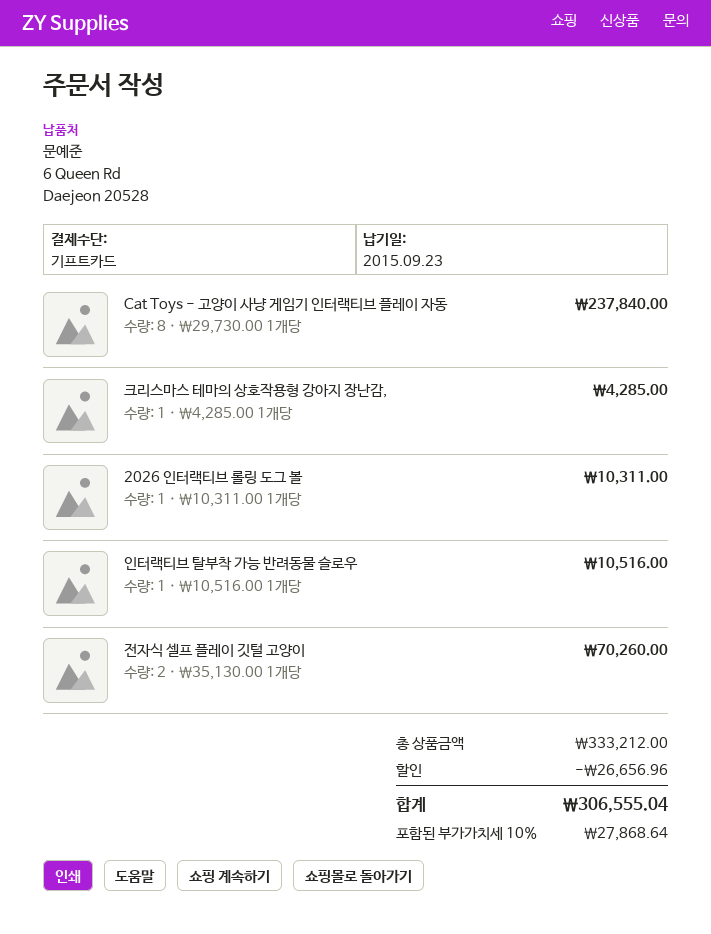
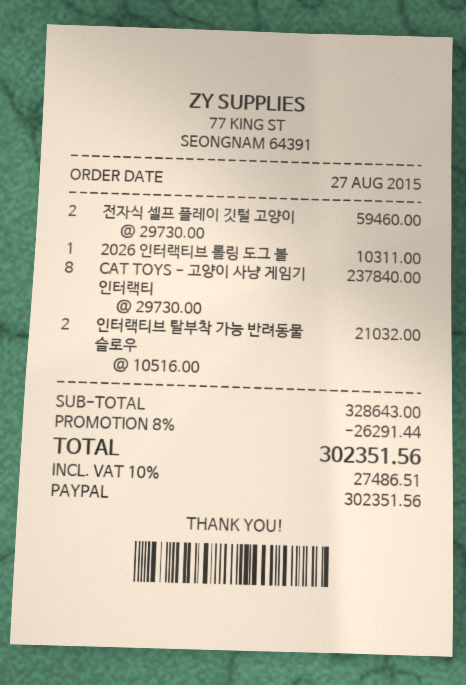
payment method: gift card -> PayPal
크리스마스 테마의 상호작용형 강아지 장난감,: 1 x 4285.00 = 4285.00 -> none
인터랙티브 탈부착 가능 반려동물 슬로우: 1 x 10516.00 = 10516.00 -> 2 x 10516.00 = 21032.00
전자식 셀프 플레이 깃털 고양이: 2 x 35130.00 = 70260.00 -> 2 x 29730.00 = 59460.00
subtotal: 333212.00 -> 328643.00
discount: 26656.96 -> 26291.44
tax: 10% = 27868.64 -> 10% = 27486.51
total: 306555.04 -> 302351.56

